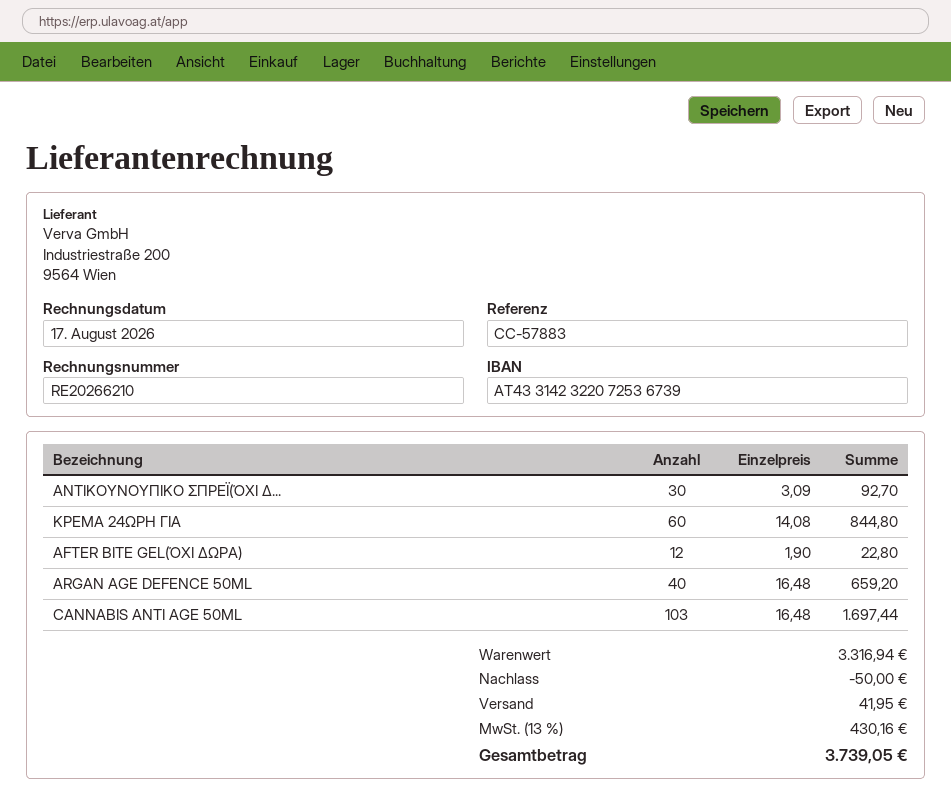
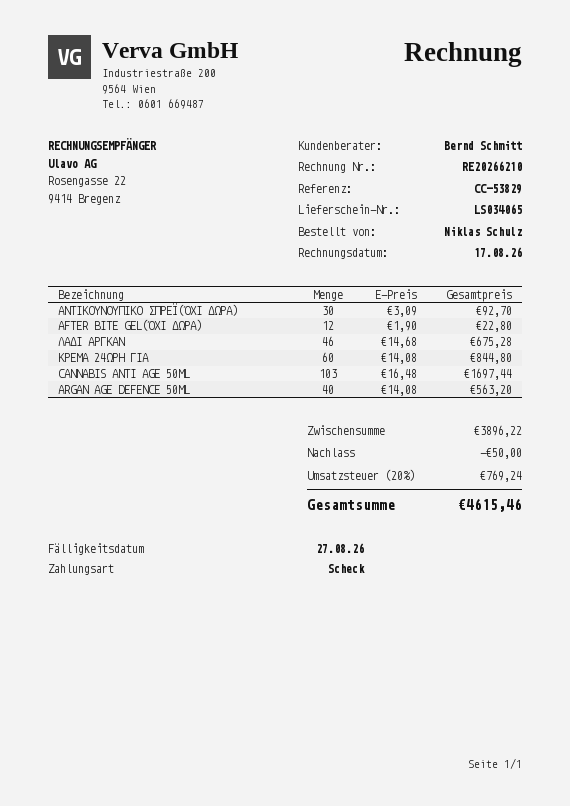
reference: CC-57883 -> CC-53829
ARGAN AGE DEFENCE 50ML: 40 x 16.48 = 659.20 -> 40 x 14.08 = 563.20
ΛΑΔΙ ΑΡΓΚΑΝ: none -> 46 x 14.68 = 675.28
subtotal: 3316.94 -> 3896.22
shipping: 41.95 -> none
tax: 13% = 430.16 -> 20% = 769.24
total: 3739.05 -> 4615.46

